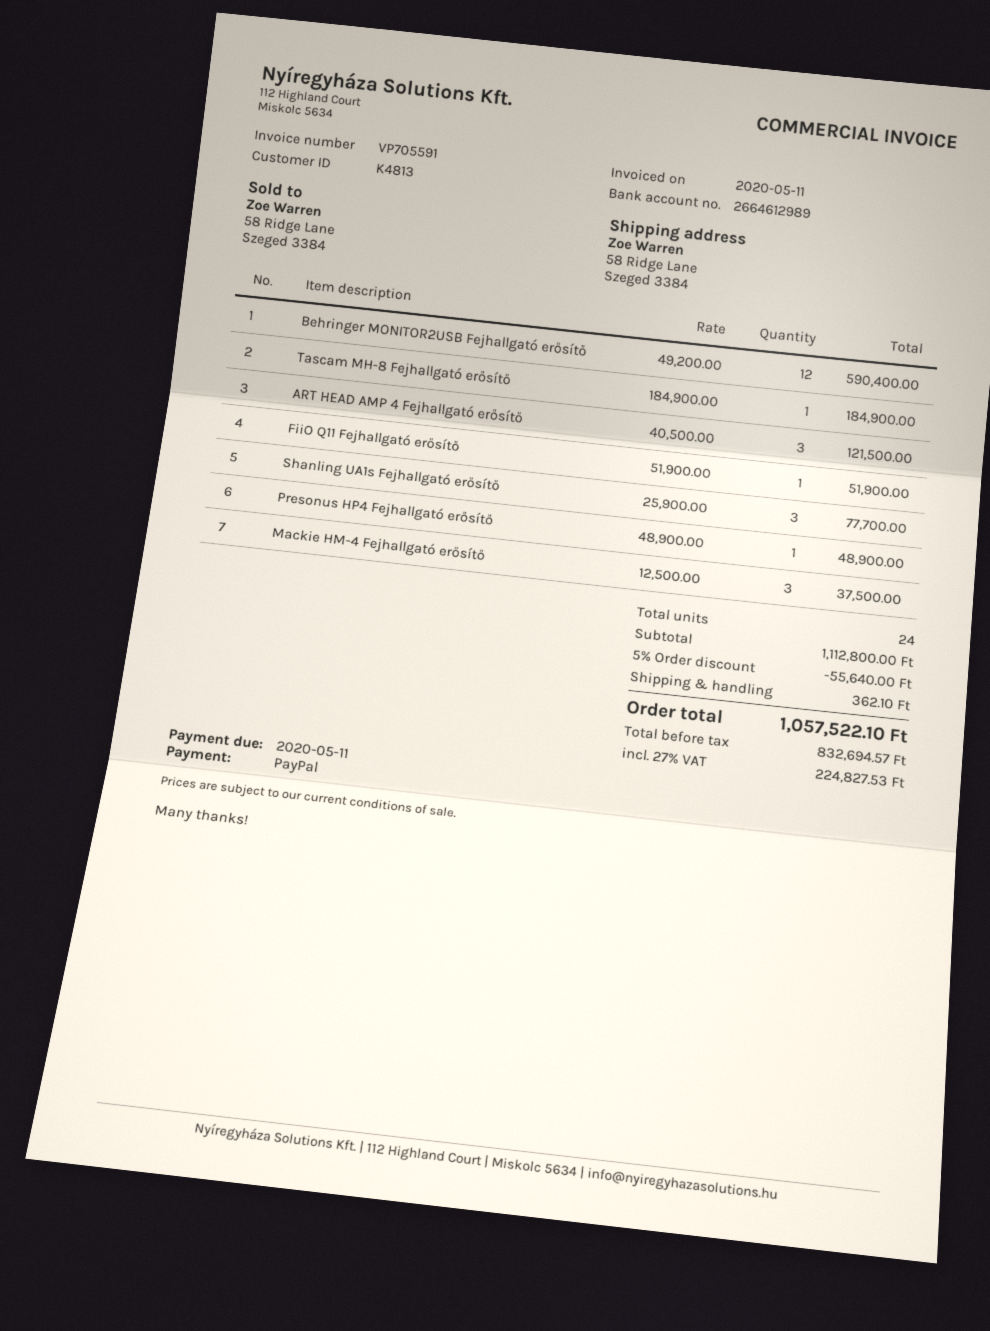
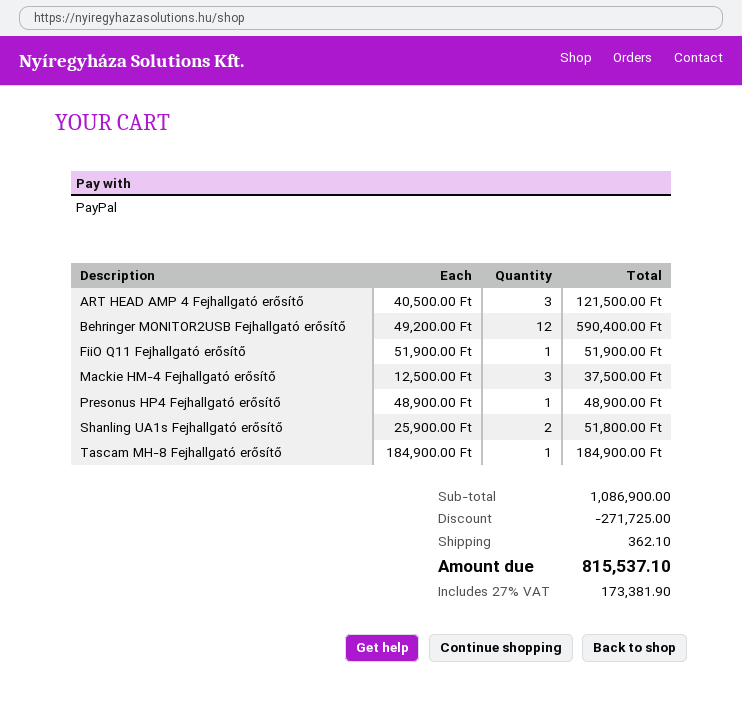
Shanling UA1s Fejhallgató erősítő: 3 x 25900.00 = 77700.00 -> 2 x 25900.00 = 51800.00
subtotal: 1112800.00 -> 1086900.00
discount: 55640.00 -> 271725.00
tax: 27% = 224827.53 -> 27% = 173381.90
total: 1057522.10 -> 815537.10

